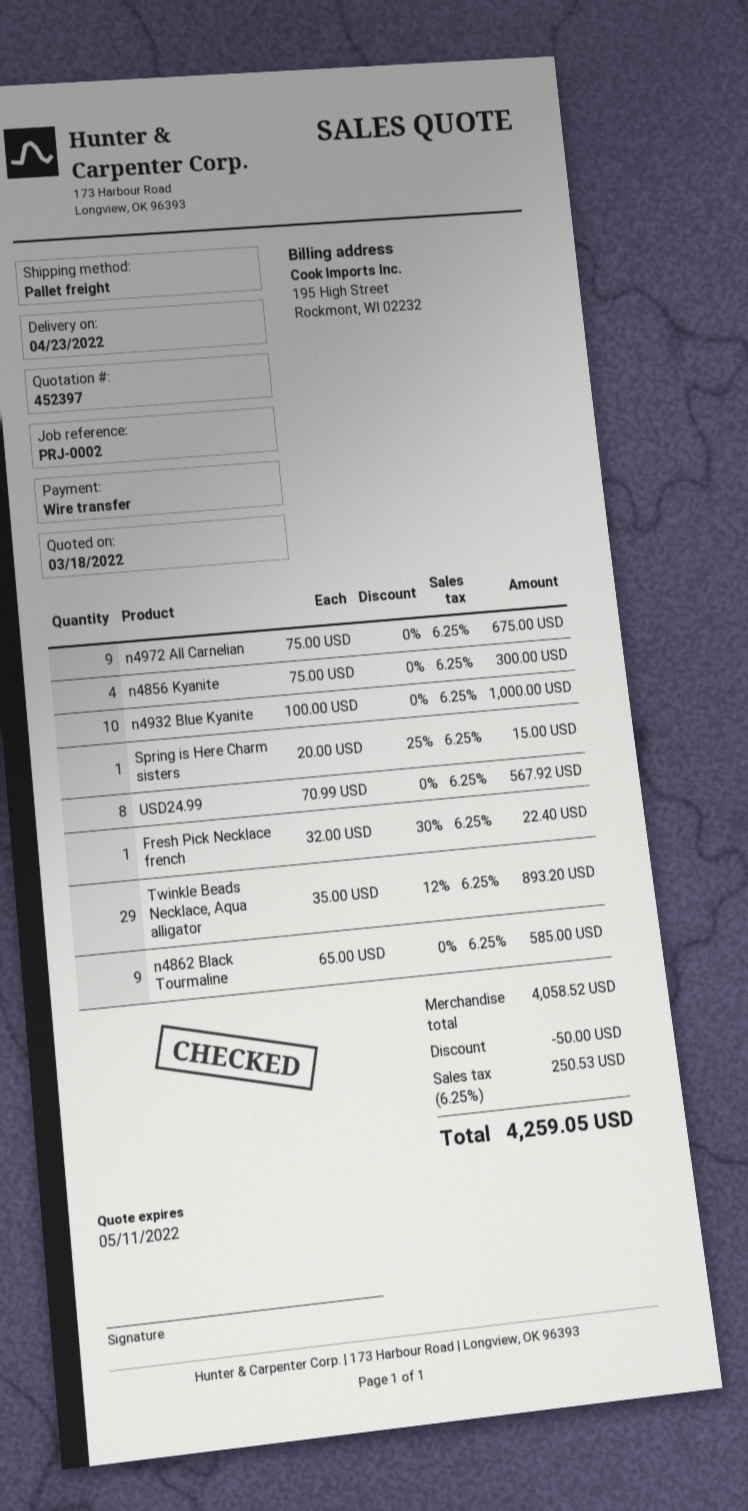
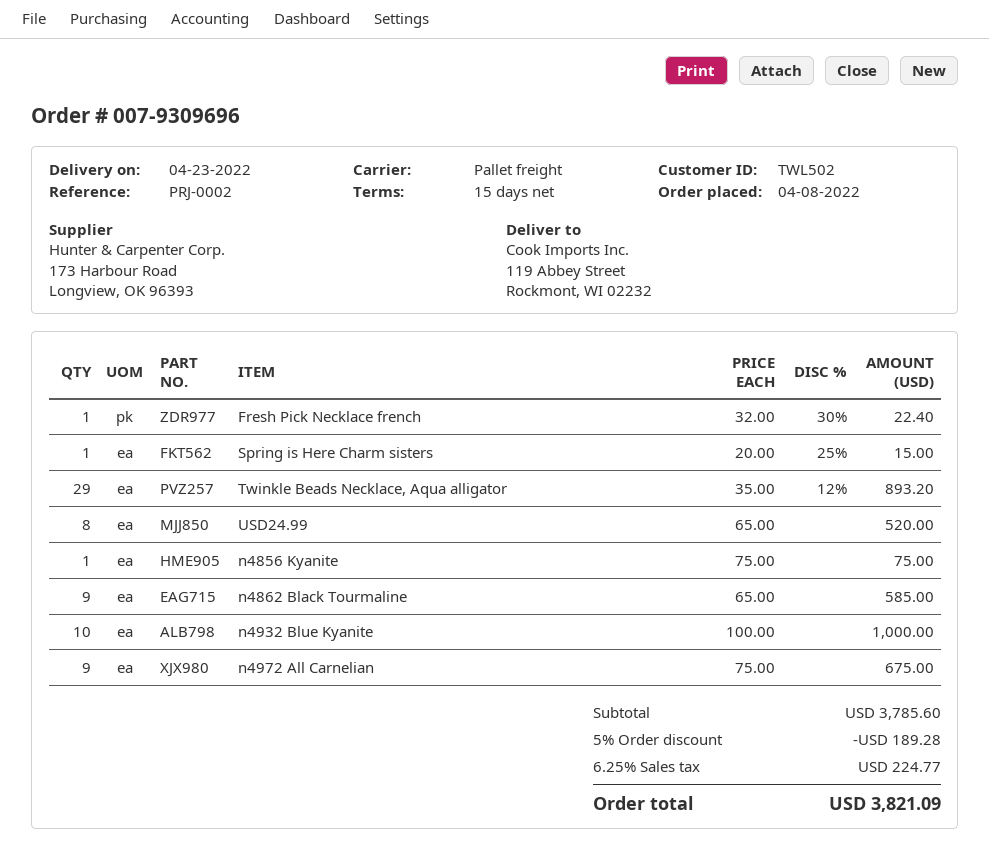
n4856 Kyanite: 4 x 75.00 = 300.00 -> 1 x 75.00 = 75.00
USD24.99: 8 x 70.99 = 567.92 -> 8 x 65.00 = 520.00
subtotal: 4058.52 -> 3785.60
discount: 50.00 -> 189.28
tax: 6.25% = 250.53 -> 6.25% = 224.77
total: 4259.05 -> 3821.09

